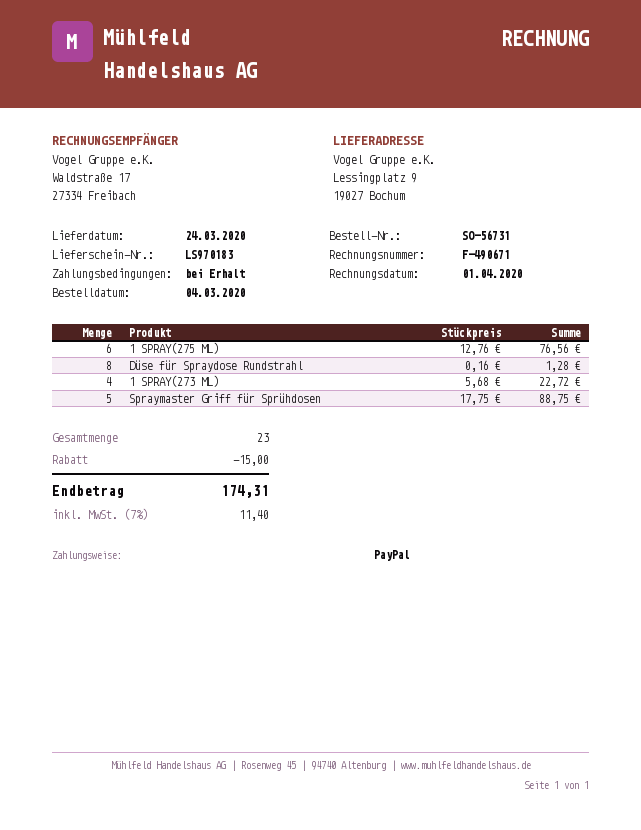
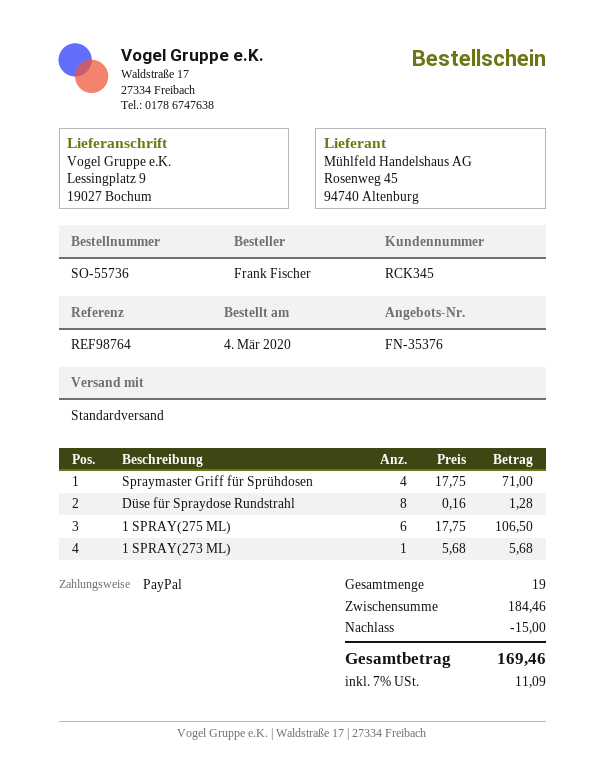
order number: SO-56731 -> SO-55736
1 SPRAY(275 ML): 6 x 12.76 = 76.56 -> 6 x 17.75 = 106.50
1 SPRAY(273 ML): 4 x 5.68 = 22.72 -> 1 x 5.68 = 5.68
Spraymaster Griff für Sprühdosen: 5 x 17.75 = 88.75 -> 4 x 17.75 = 71.00
total quantity: 23 -> 19
tax: 7% = 11.40 -> 7% = 11.09
total: 174.31 -> 169.46

